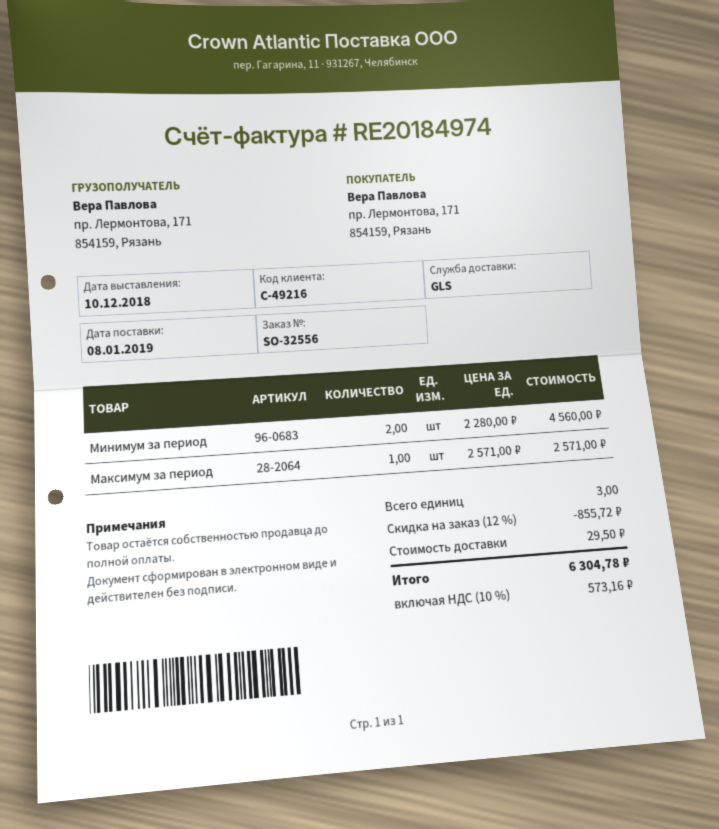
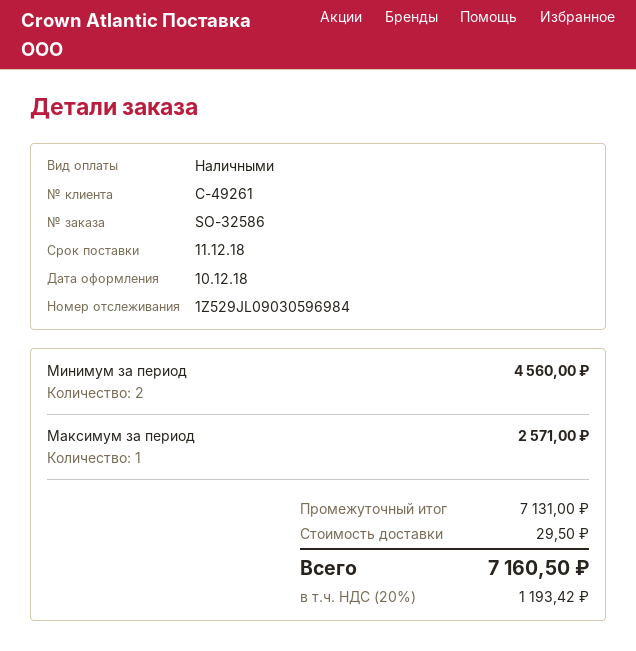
order number: SO-32556 -> SO-32586
delivery date: 2019-01-08 -> 2018-12-11
customer number: C-49216 -> C-49261
discount: 12% = 855.72 -> none
tax: 10% = 573.16 -> 20% = 1193.42
total: 6304.78 -> 7160.50

